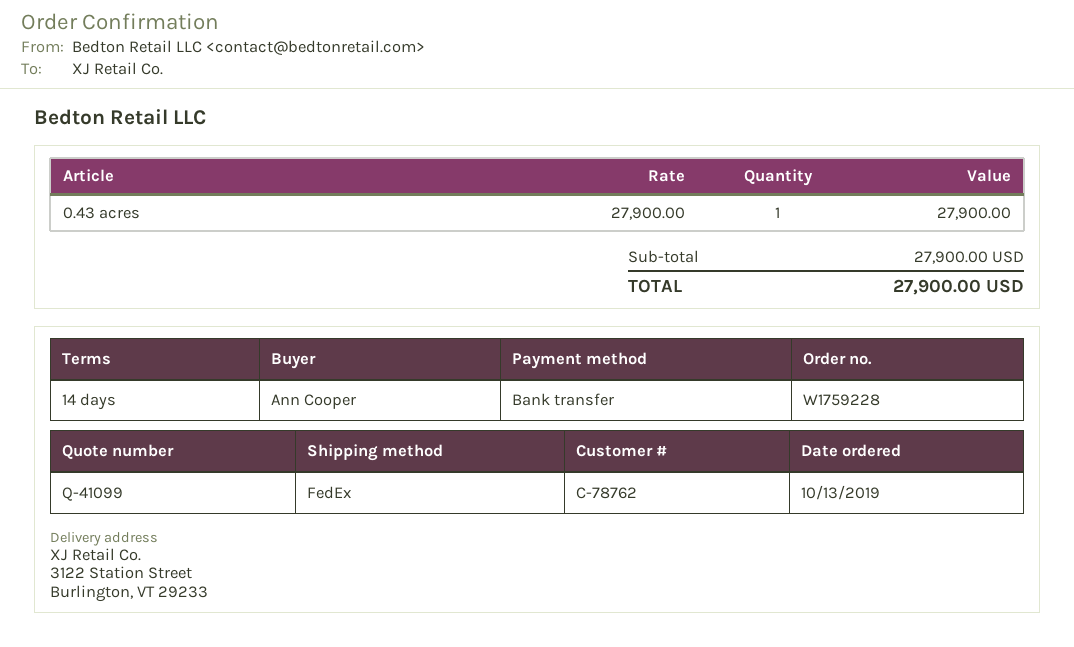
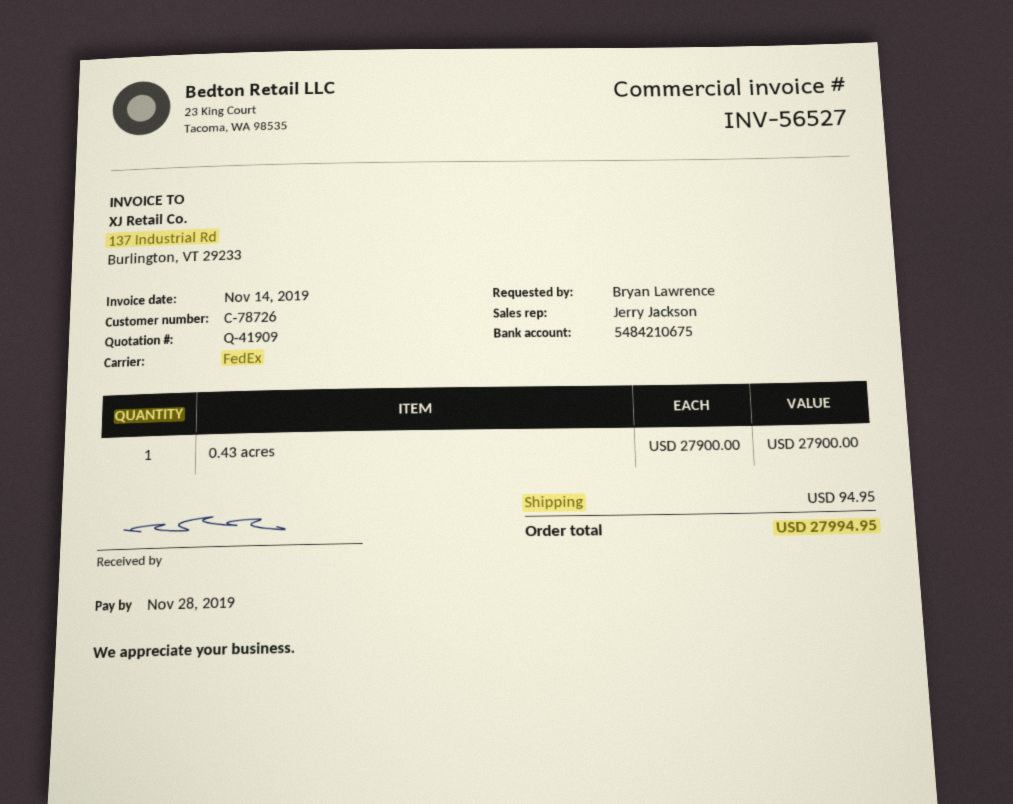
quote number: Q-41099 -> Q-41909
customer number: C-78762 -> C-78726
ordered by: Ann Cooper -> Bryan Lawrence
shipping: none -> 94.95
total: 27900.00 -> 27994.95

